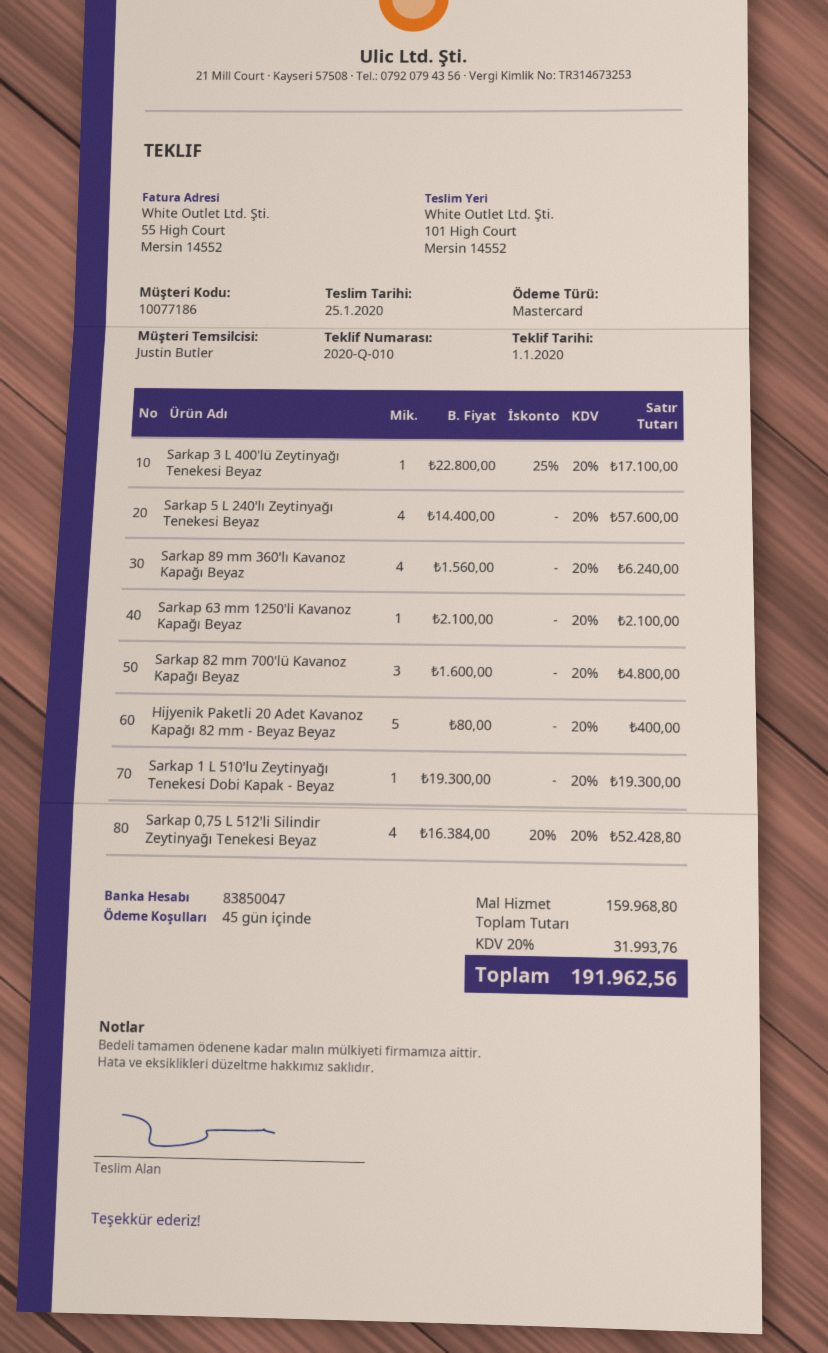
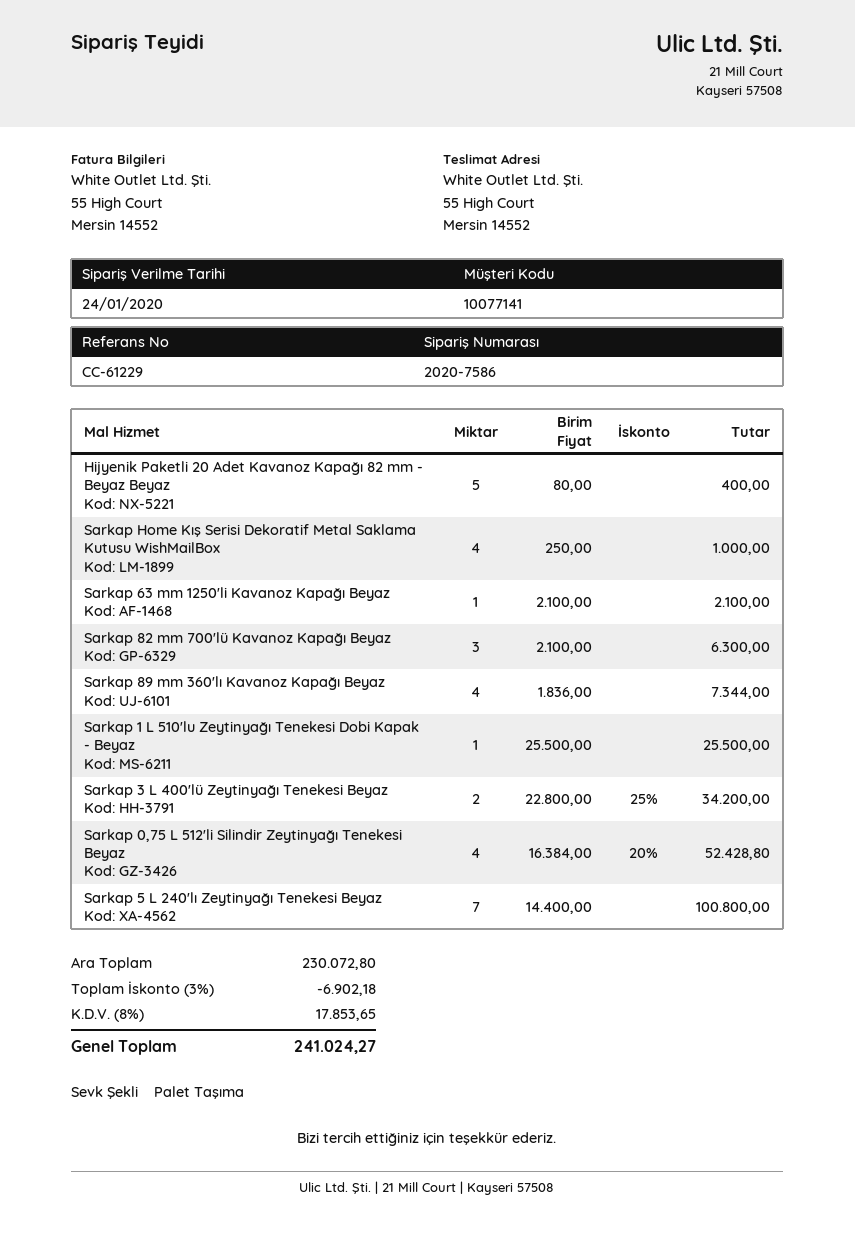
customer number: 10077186 -> 10077141
ship to: 101 High Court, Mersin 14552 -> 55 High Court, Mersin 14552
Sarkap 3 L 400'lü Zeytinyağı Tenekesi Beyaz: 1 x 22800.00 - 25% = 17100.00 -> 2 x 22800.00 - 25% = 34200.00
Sarkap 5 L 240'lı Zeytinyağı Tenekesi Beyaz: 4 x 14400.00 = 57600.00 -> 7 x 14400.00 = 100800.00
Sarkap 89 mm 360'lı Kavanoz Kapağı Beyaz: 4 x 1560.00 = 6240.00 -> 4 x 1836.00 = 7344.00
Sarkap 82 mm 700'lü Kavanoz Kapağı Beyaz: 3 x 1600.00 = 4800.00 -> 3 x 2100.00 = 6300.00
Sarkap 1 L 510'lu Zeytinyağı Tenekesi Dobi Kapak - Beyaz: 1 x 19300.00 = 19300.00 -> 1 x 25500.00 = 25500.00
Sarkap Home Kış Serisi Dekoratif Metal Saklama Kutusu WishMailBox: none -> 4 x 250.00 = 1000.00
subtotal: 159968.80 -> 230072.80
discount: none -> 3% = 6902.18
tax: 20% = 31993.76 -> 8% = 17853.65
total: 191962.56 -> 241024.27

